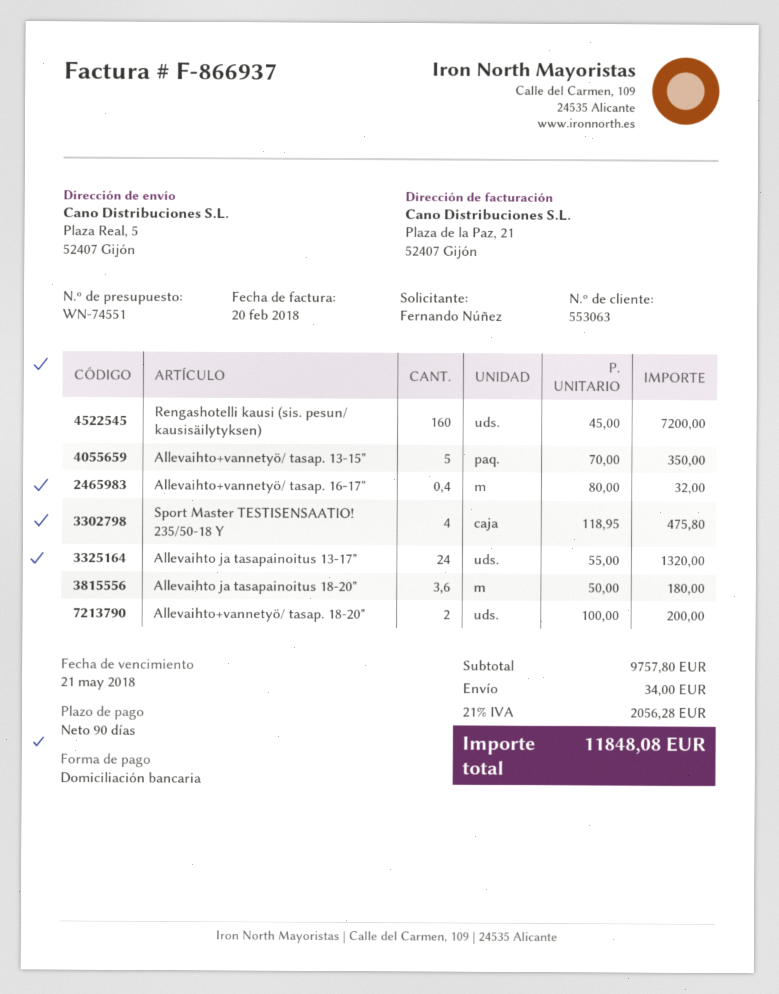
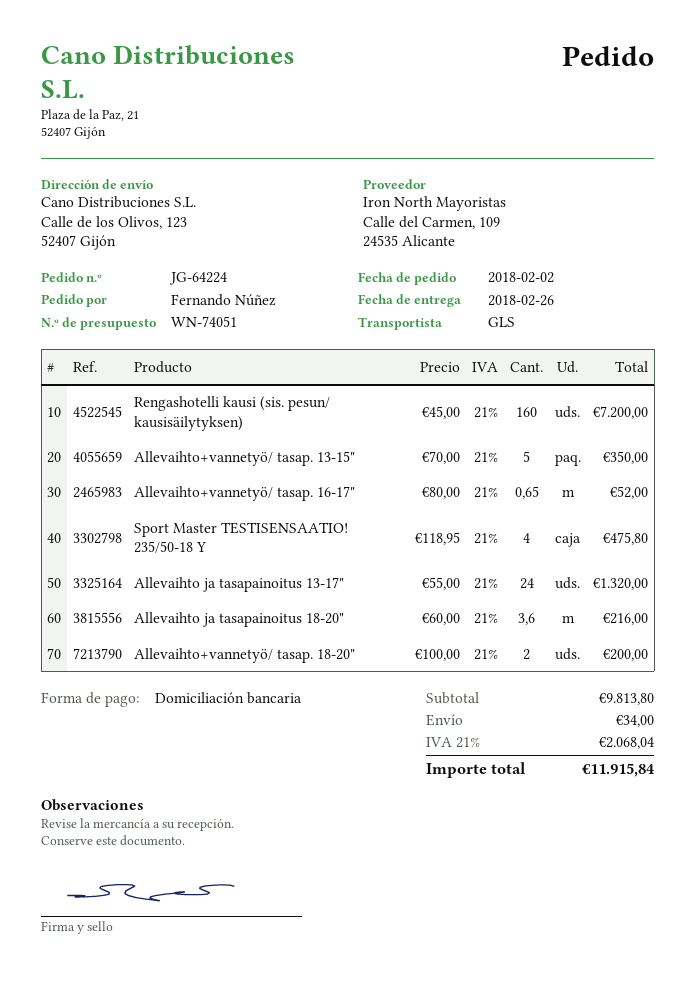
quote number: WN-74551 -> WN-74051
ship to: Plaza Real, 5, 52407 Gijón -> Calle de los Olivos, 123, 52407 Gijón
Allevaihto+vannetyö/ tasap. 16-17": 0.4 x 80.00 = 32.00 -> 0.65 x 80.00 = 52.00
Allevaihto ja tasapainoitus 18-20": 3.6 x 50.00 = 180.00 -> 3.6 x 60.00 = 216.00
subtotal: 9757.80 -> 9813.80
tax: 21% = 2056.28 -> 21% = 2068.04
total: 11848.08 -> 11915.84

